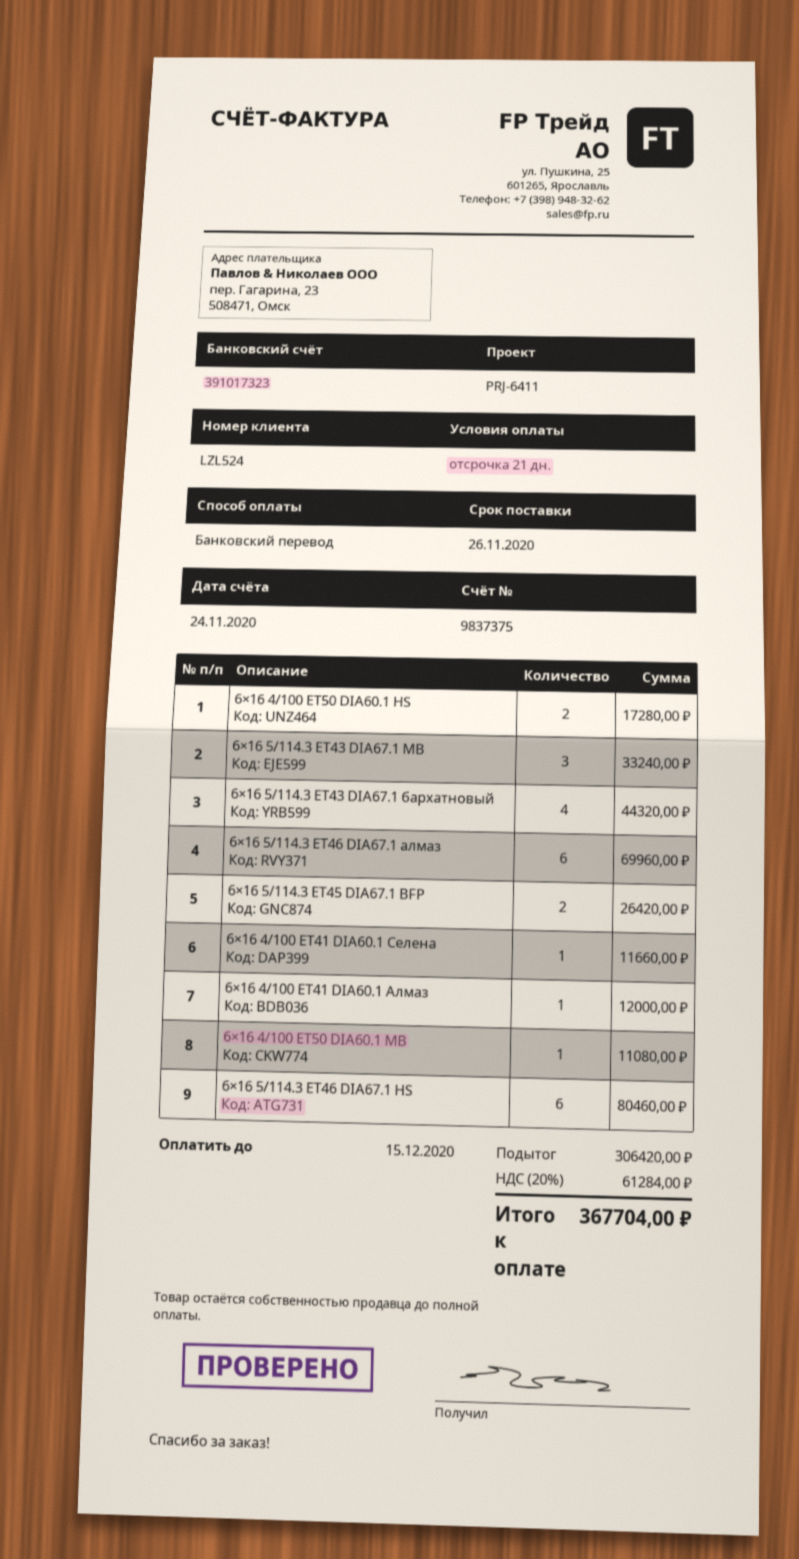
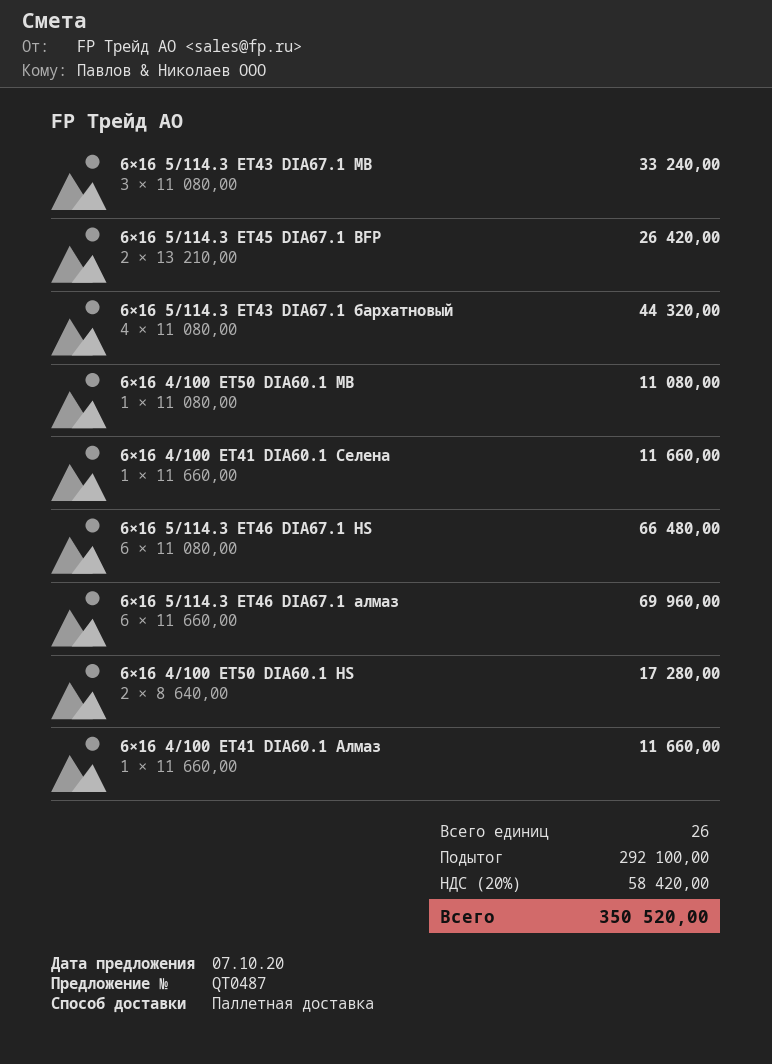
6×16 4/100 ET41 DIA60.1 Алмаз: 1 for 12000.00 -> 1 for 11660.00
6×16 5/114.3 ET46 DIA67.1 HS: 6 for 80460.00 -> 6 for 66480.00
subtotal: 306420.00 -> 292100.00
tax: 20% = 61284.00 -> 20% = 58420.00
total: 367704.00 -> 350520.00

